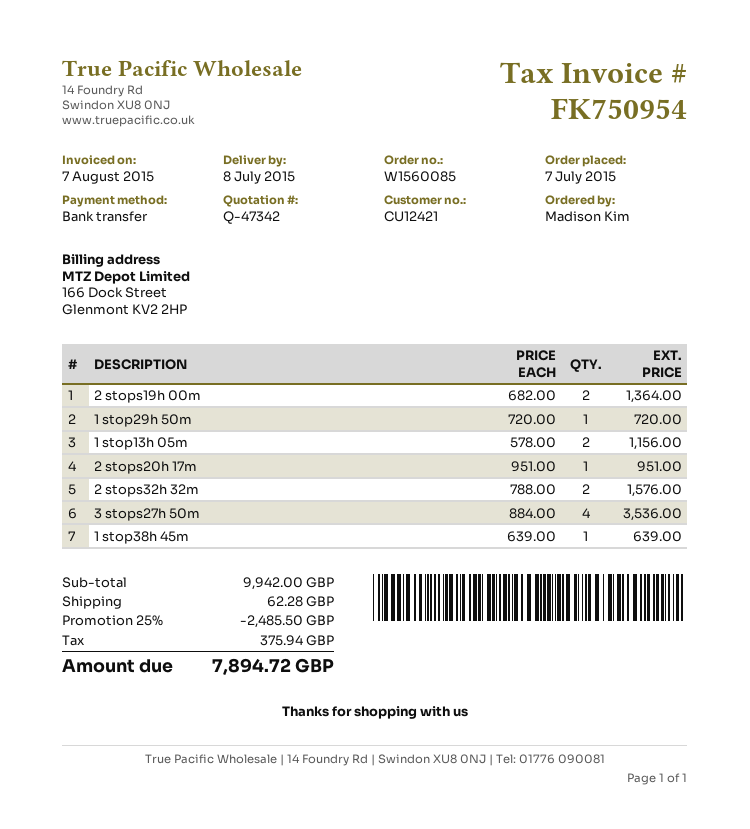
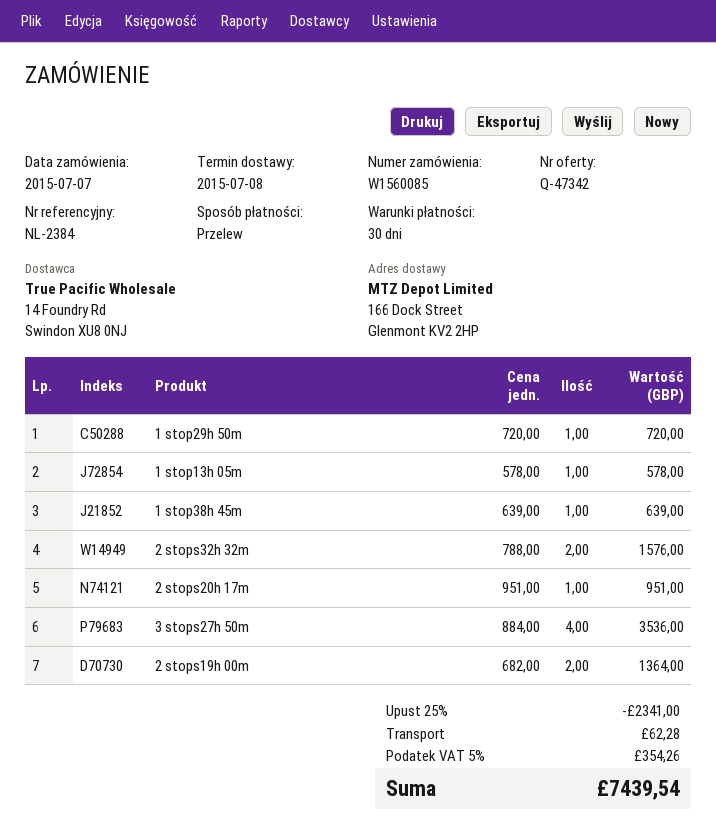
1 stop13h 05m: 2 x 578.00 = 1156.00 -> 1 x 578.00 = 578.00
discount: 25% = 2485.50 -> 25% = 2341.00
tax: 375.94 -> 354.26
total: 7894.72 -> 7439.54

